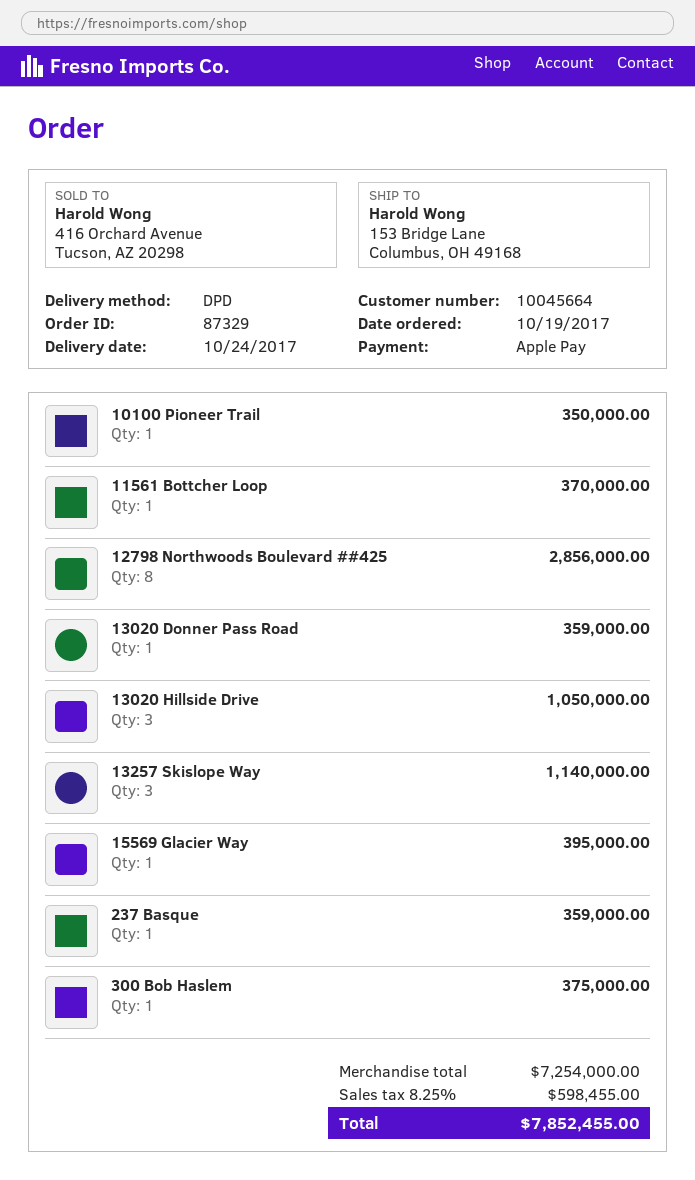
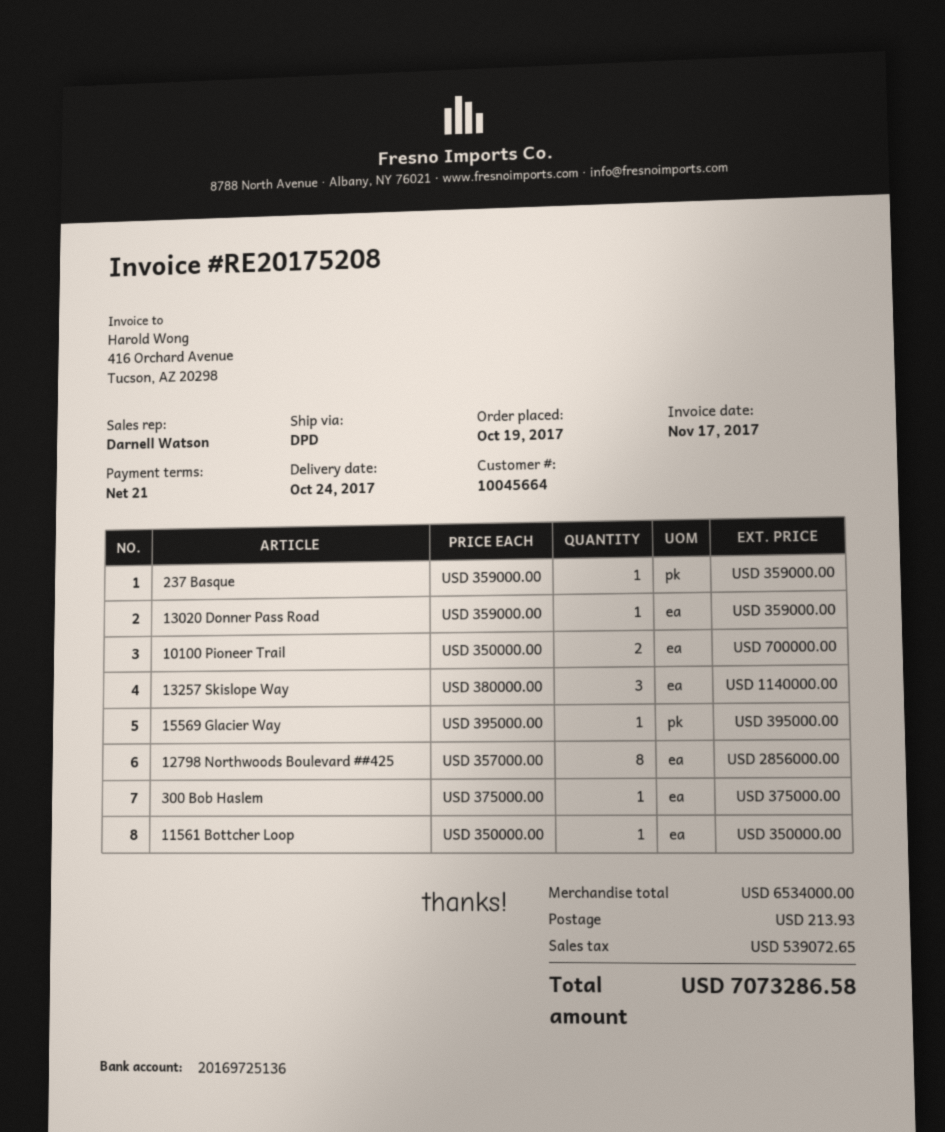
10100 Pioneer Trail: 1 for 350000.00 -> 2 for 700000.00
11561 Bottcher Loop: 1 for 370000.00 -> 1 for 350000.00
13020 Hillside Drive: 3 for 1050000.00 -> none
subtotal: 7254000.00 -> 6534000.00
shipping: none -> 213.93
tax: 598455.00 -> 539072.65
total: 7852455.00 -> 7073286.58

